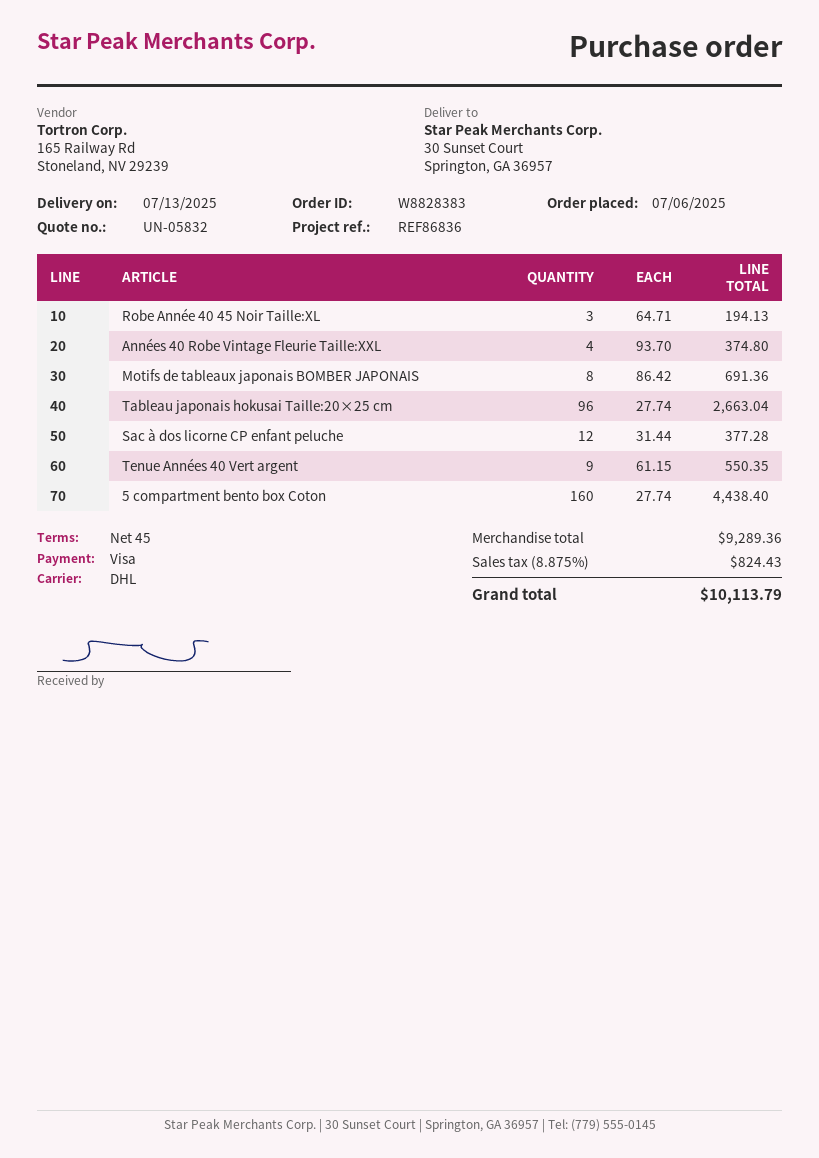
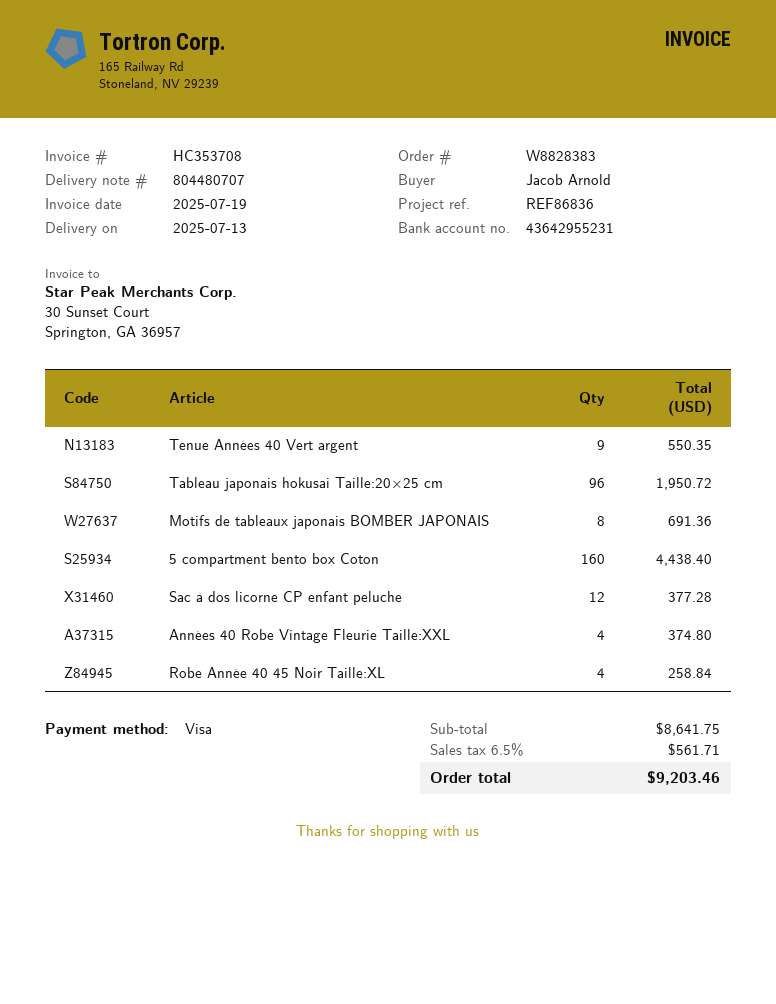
Robe Année 40 45 Noir Taille:XL: 3 for 194.13 -> 4 for 258.84
Tableau japonais hokusai Taille:20×25 cm: 96 for 2663.04 -> 96 for 1950.72
subtotal: 9289.36 -> 8641.75
tax: 8.875% = 824.43 -> 6.5% = 561.71
total: 10113.79 -> 9203.46

